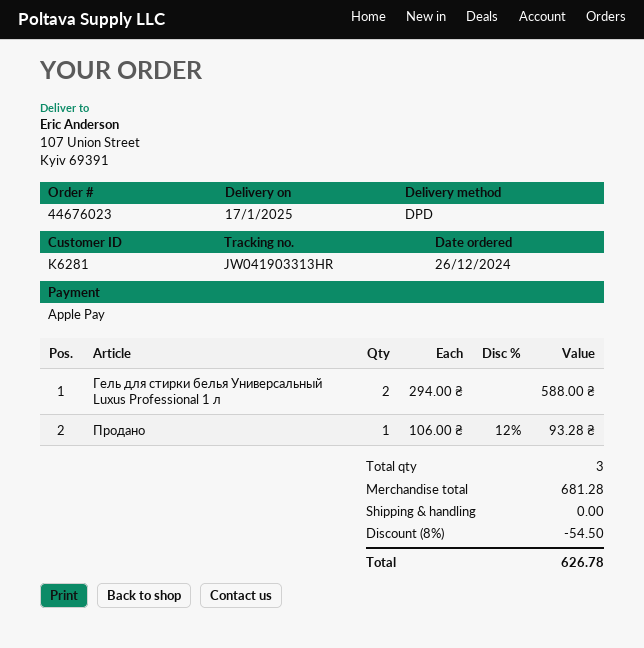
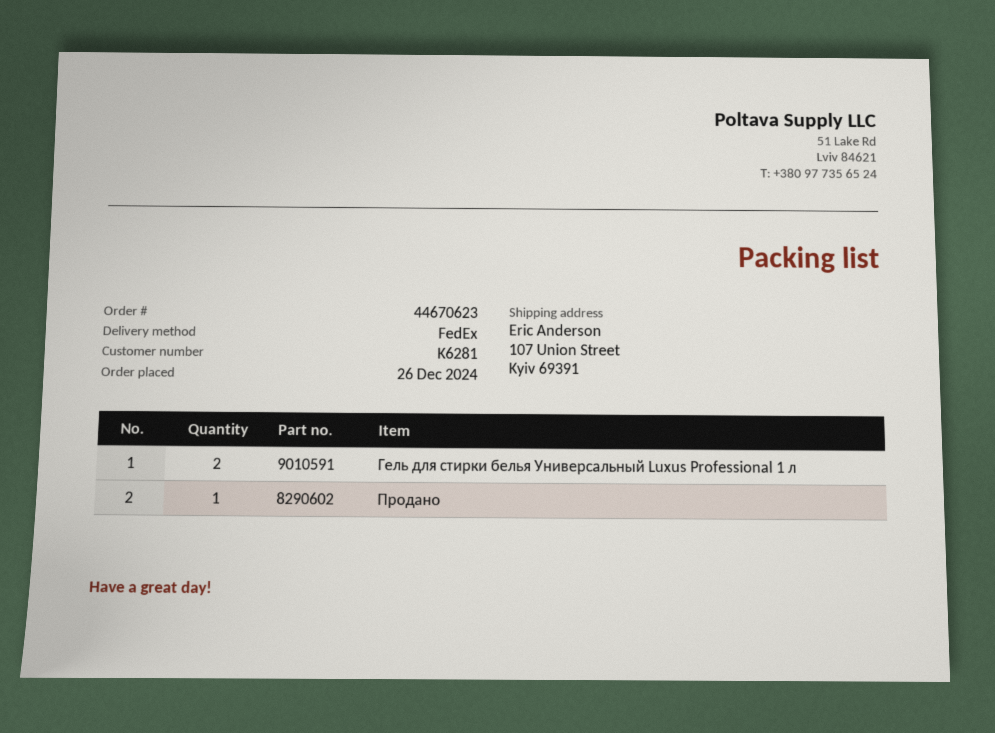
order number: 44676023 -> 44670623
shipping method: DPD -> FedEx

